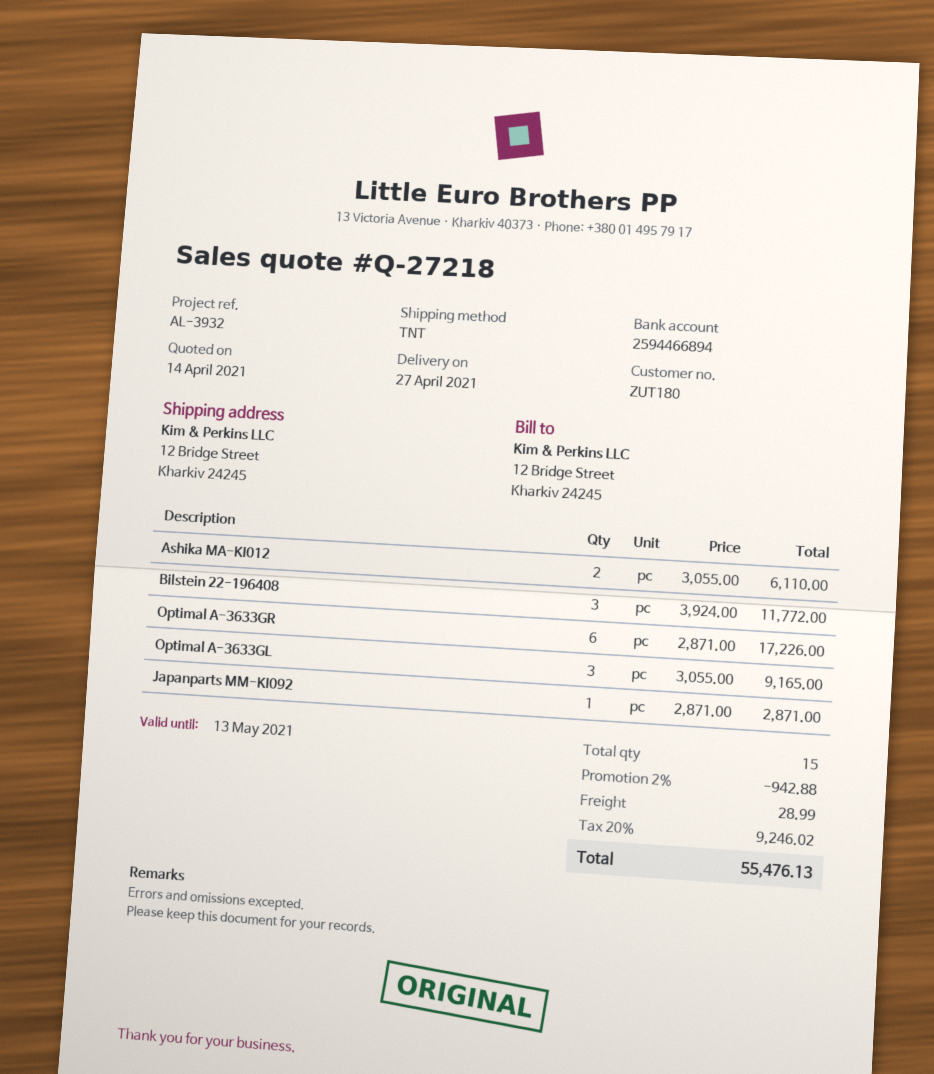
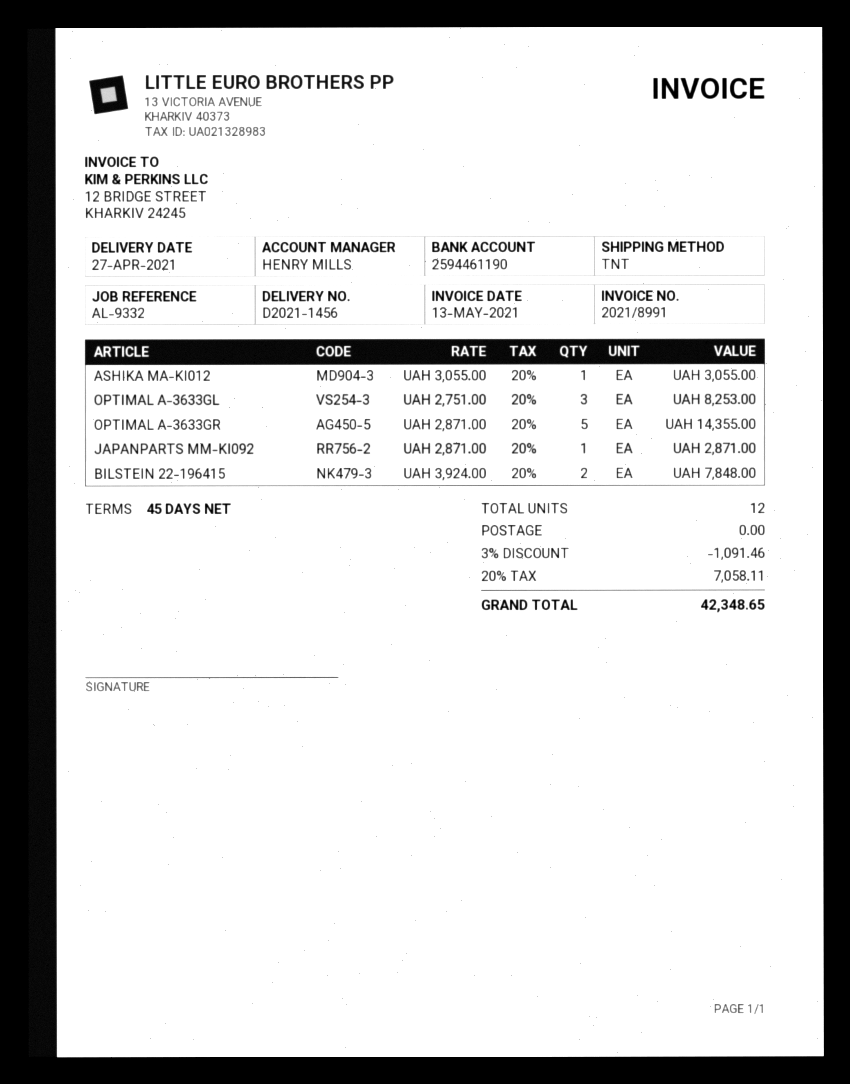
reference: AL-3932 -> AL-9332
bank account: 2594466894 -> 2594461190
Ashika MA-KI012: 2 x 3055.00 = 6110.00 -> 1 x 3055.00 = 3055.00
Bilstein 22-196408: 3 x 3924.00 = 11772.00 -> none
Optimal A-3633GR: 6 x 2871.00 = 17226.00 -> 5 x 2871.00 = 14355.00
Optimal A-3633GL: 3 x 3055.00 = 9165.00 -> 3 x 2751.00 = 8253.00
BILSTEIN 22-196415: none -> 2 x 3924.00 = 7848.00
total quantity: 15 -> 12
discount: 2% = 942.88 -> 3% = 1091.46
shipping: 28.99 -> 0.00
tax: 20% = 9246.02 -> 20% = 7058.11
total: 55476.13 -> 42348.65

